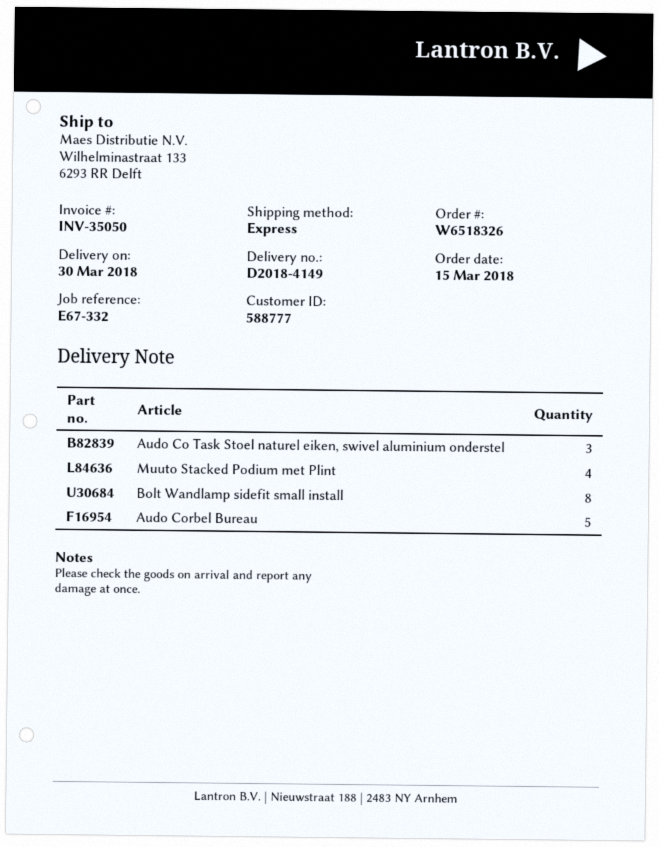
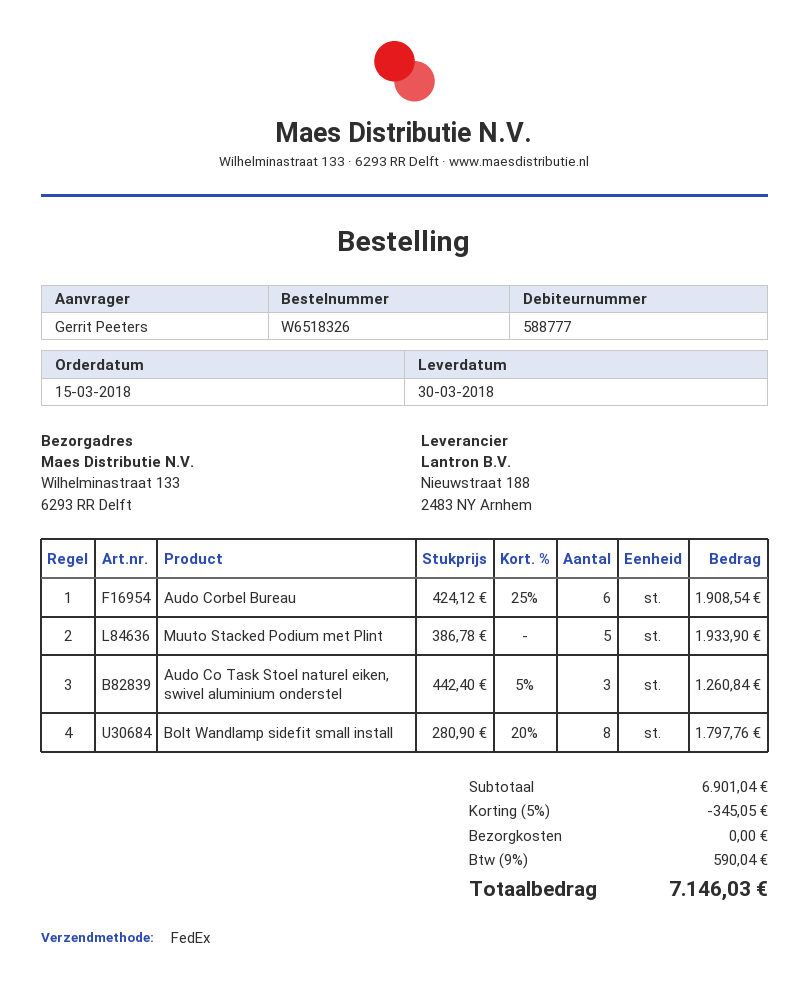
shipping method: express -> FedEx
Muuto Stacked Podium met Plint: 4 -> 5
Audo Corbel Bureau: 5 -> 6

